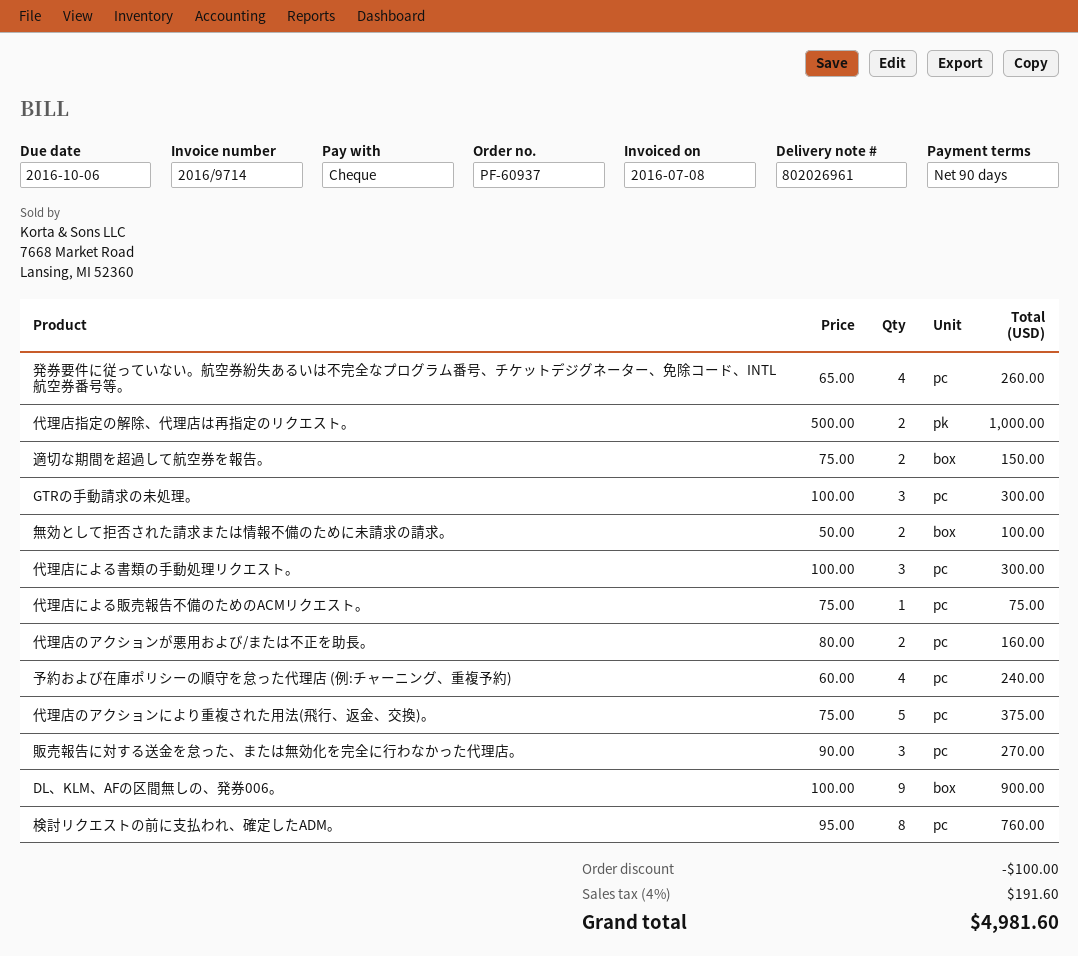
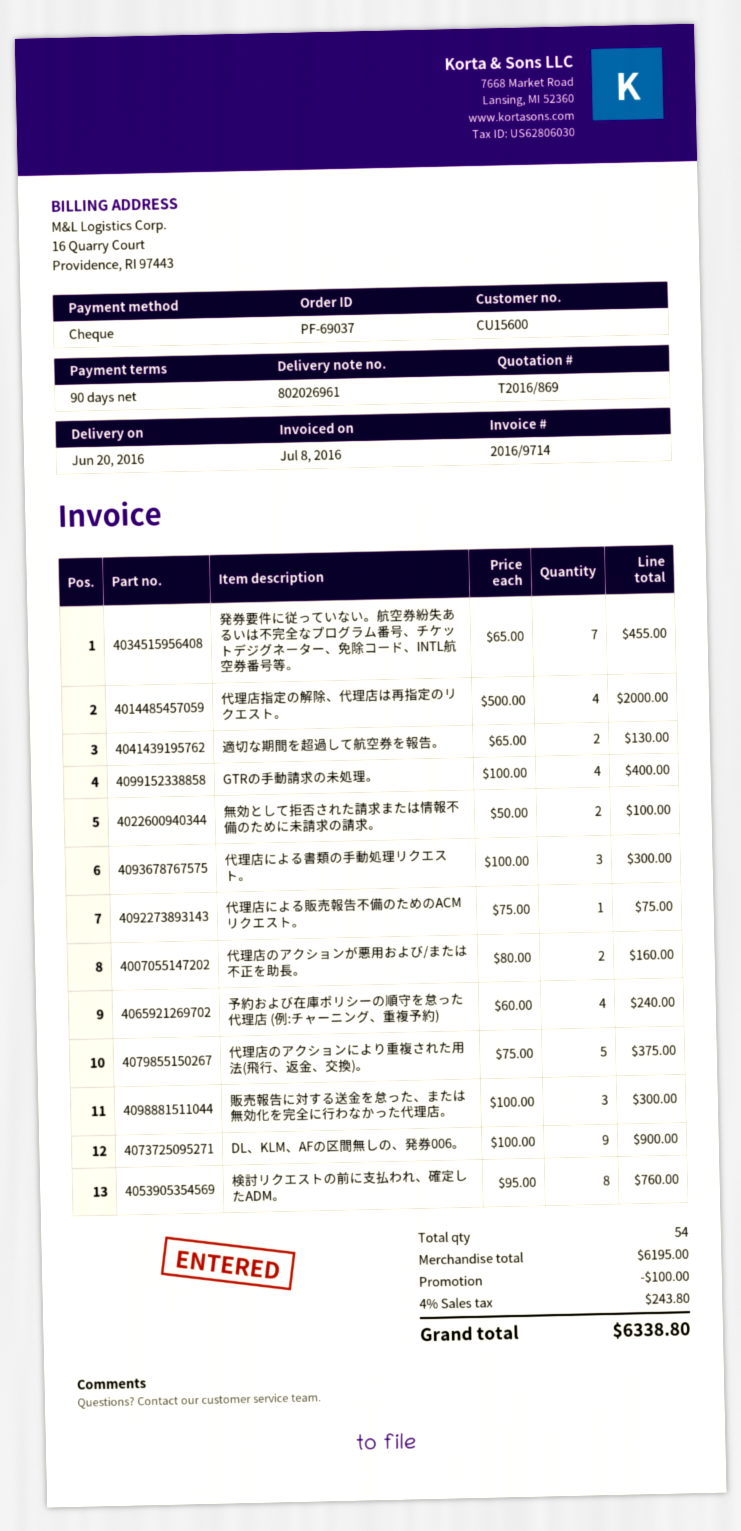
order number: PF-60937 -> PF-69037
発券要件に従っていない。航空券紛失あるいは不完全なプログラム番号、チケットデジグネーター、免除コード、INTL航空券番号等。: 4 x 65.00 = 260.00 -> 7 x 65.00 = 455.00
代理店指定の解除、代理店は再指定のリクエスト。: 2 x 500.00 = 1000.00 -> 4 x 500.00 = 2000.00
適切な期間を超過して航空券を報告。: 2 x 75.00 = 150.00 -> 2 x 65.00 = 130.00
GTRの手動請求の未処理。: 3 x 100.00 = 300.00 -> 4 x 100.00 = 400.00
販売報告に対する送金を怠った、または無効化を完全に行わなかった代理店。: 3 x 90.00 = 270.00 -> 3 x 100.00 = 300.00
tax: 4% = 191.60 -> 4% = 243.80
total: 4981.60 -> 6338.80

